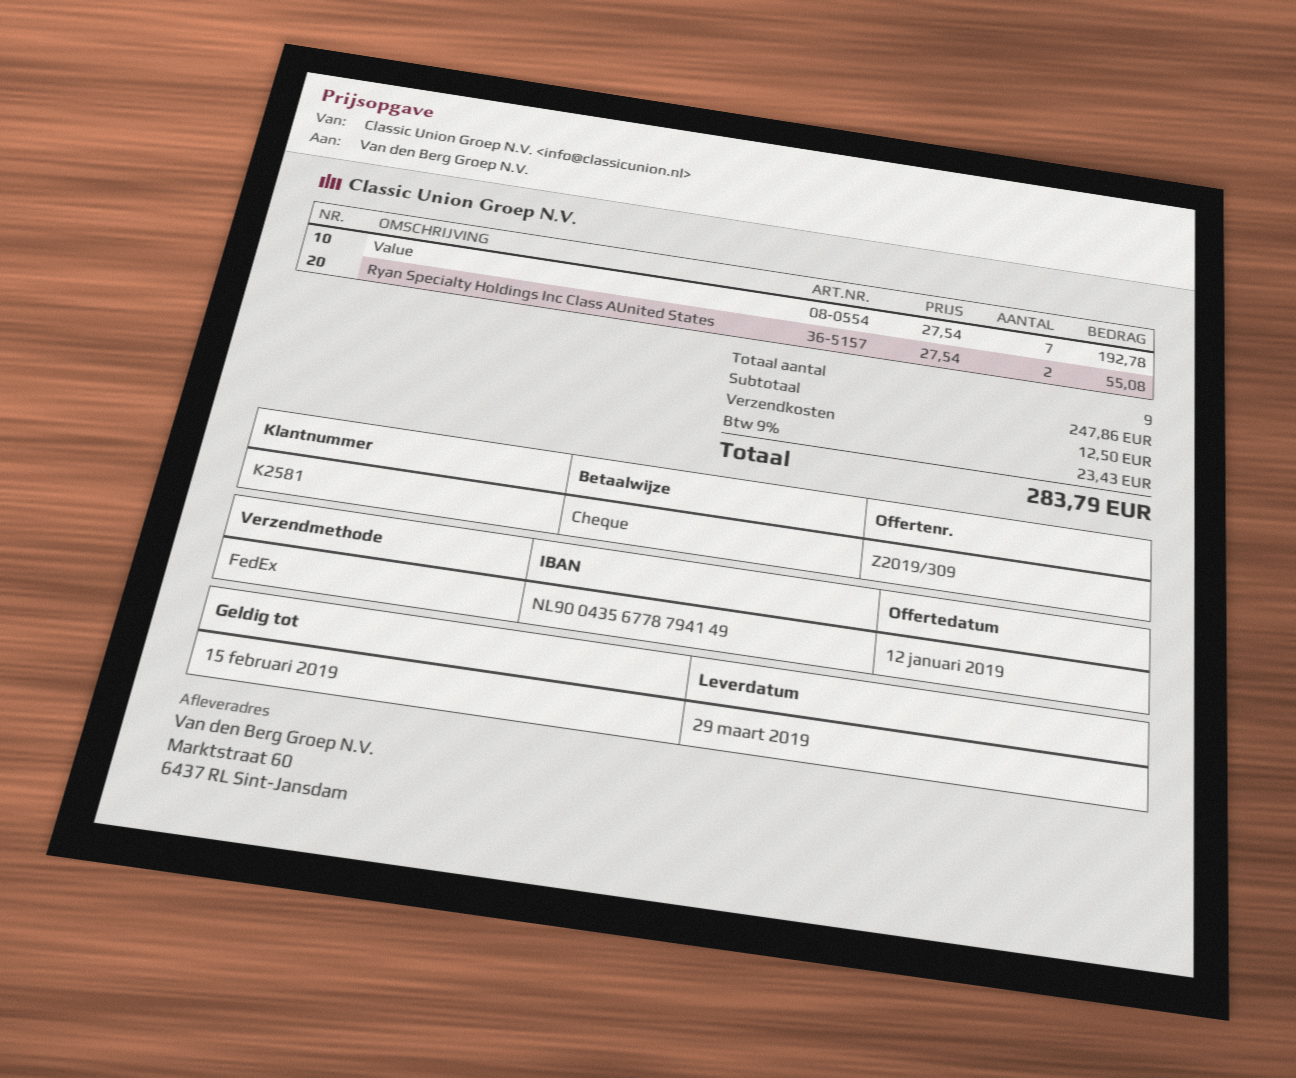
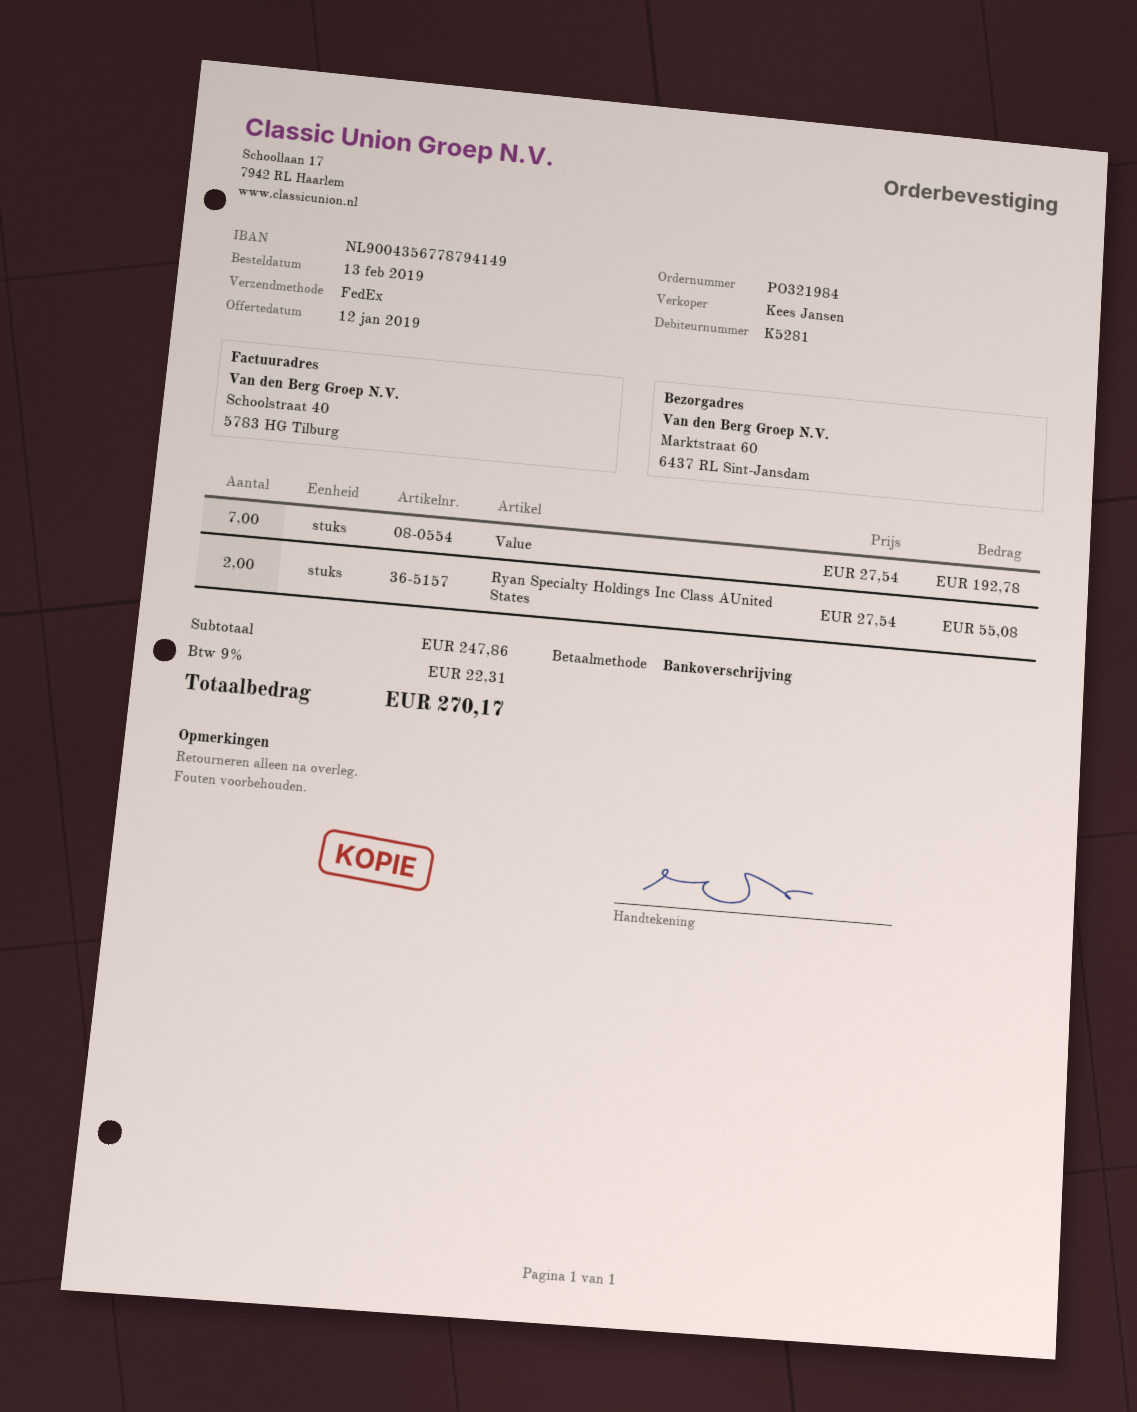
customer number: K2581 -> K5281
payment method: cheque -> bank transfer
shipping: 12.50 -> none
tax: 9% = 23.43 -> 9% = 22.31
total: 283.79 -> 270.17

